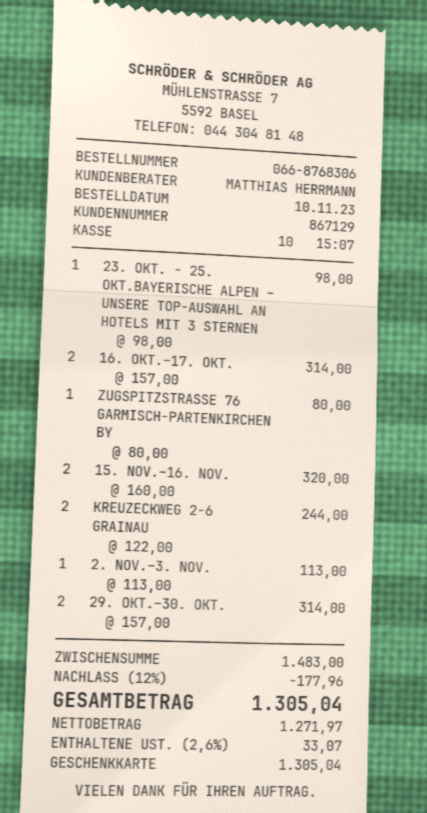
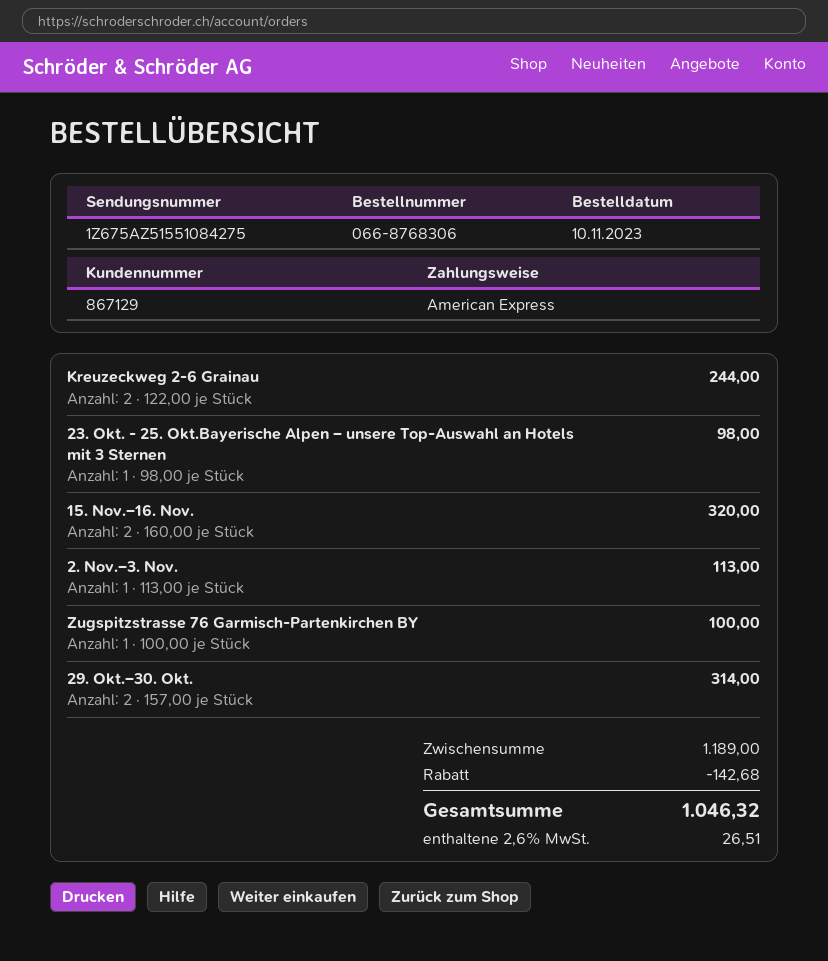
payment method: gift card -> American Express
16. OKT.–17. OKT.: 2 x 157.00 = 314.00 -> none
ZUGSPITZSTRASSE 76 GARMISCH-PARTENKIRCHEN BY: 1 x 80.00 = 80.00 -> 1 x 100.00 = 100.00
subtotal: 1483.00 -> 1189.00
discount: 177.96 -> 142.68
tax: 2.6% = 33.07 -> 2.6% = 26.51
total: 1305.04 -> 1046.32

